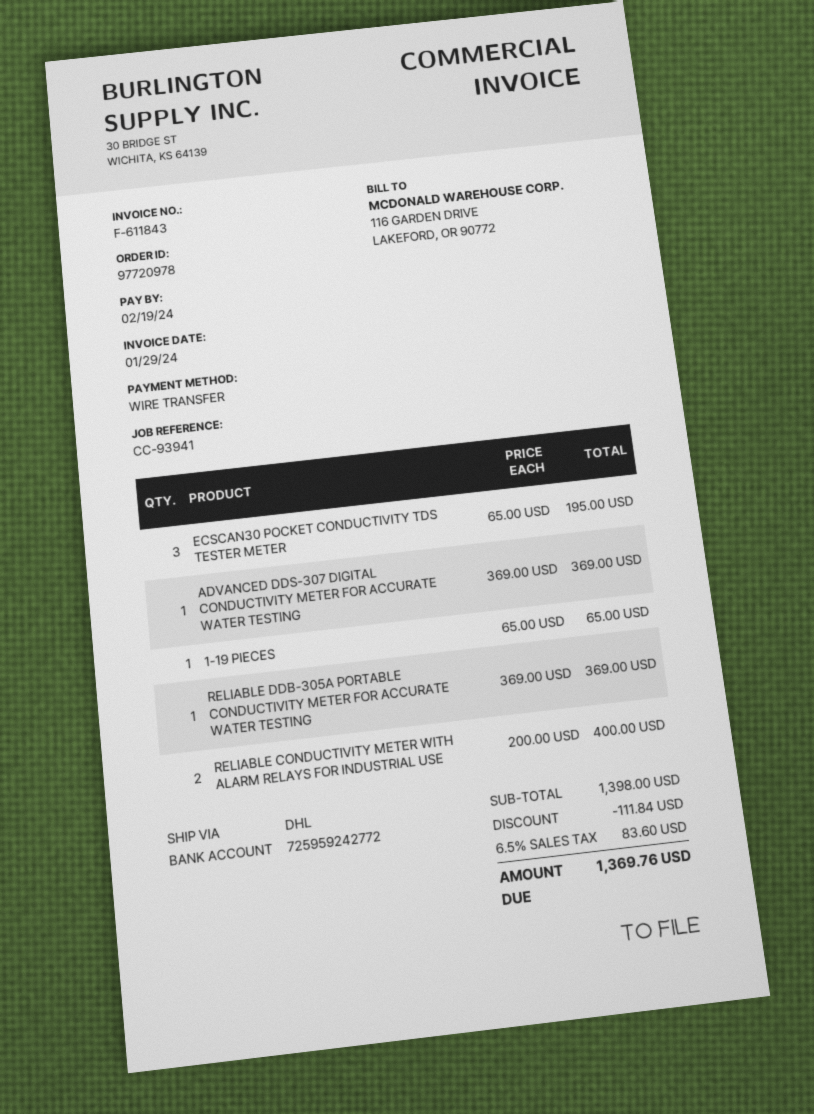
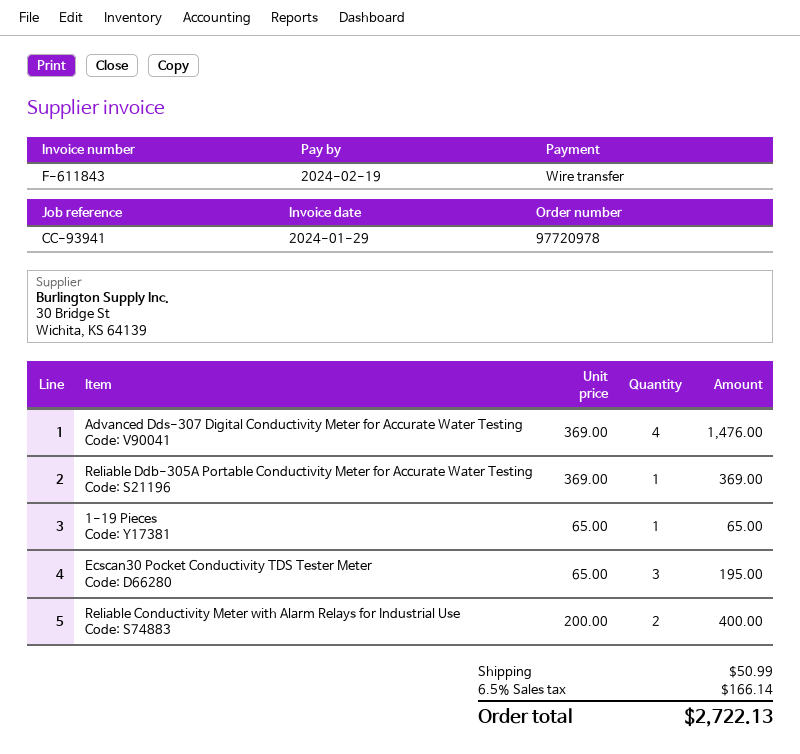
ADVANCED DDS-307 DIGITAL CONDUCTIVITY METER FOR ACCURATE WATER TESTING: 1 x 369.00 = 369.00 -> 4 x 369.00 = 1476.00
discount: 111.84 -> none
shipping: none -> 50.99
tax: 6.5% = 83.60 -> 6.5% = 166.14
total: 1369.76 -> 2722.13

